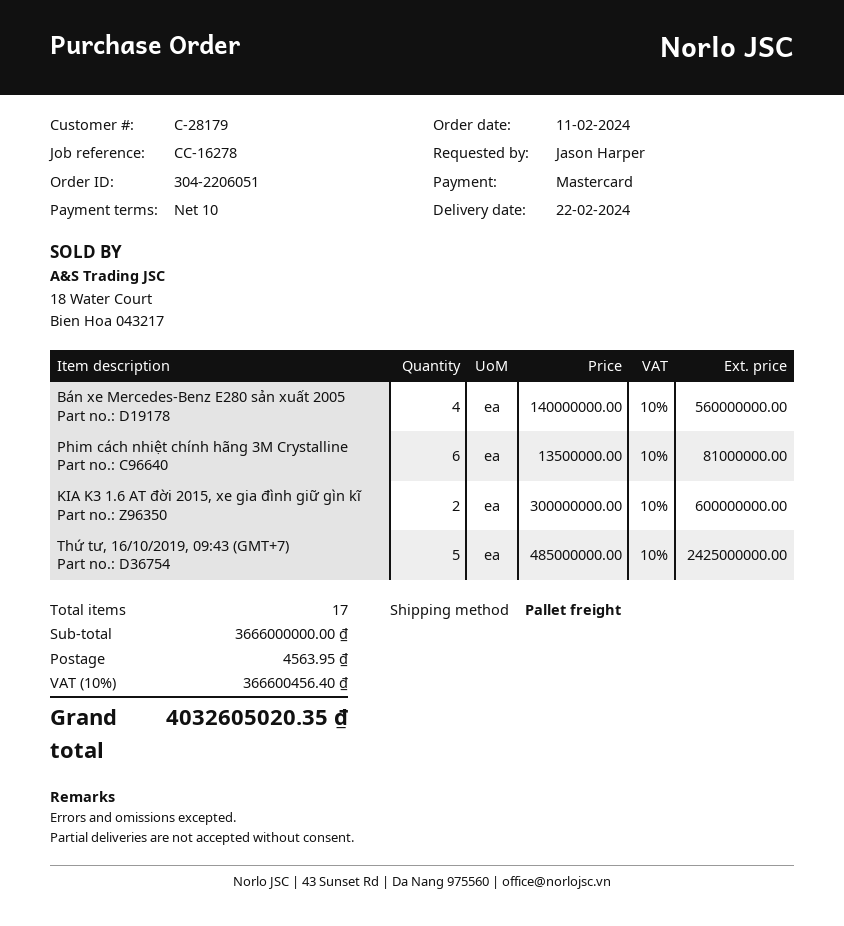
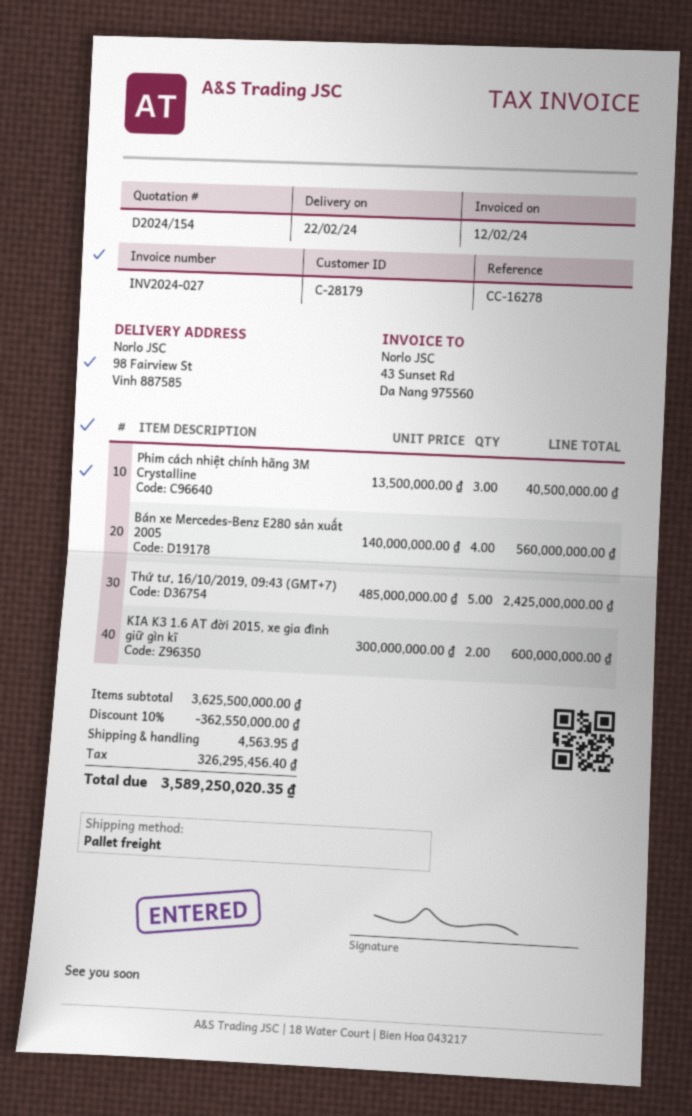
Phim cách nhiệt chính hãng 3M Crystalline: 6 x 13500000.00 = 81000000.00 -> 3 x 13500000.00 = 40500000.00
subtotal: 3666000000.00 -> 3625500000.00
discount: none -> 10% = 362550000.00
tax: 366600456.40 -> 326295456.40
total: 4032605020.35 -> 3589250020.35

